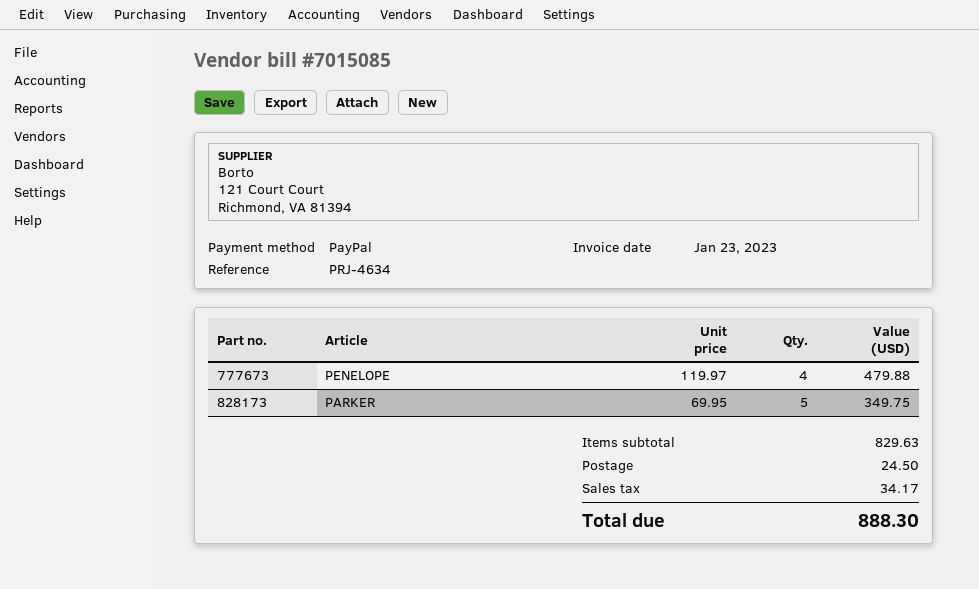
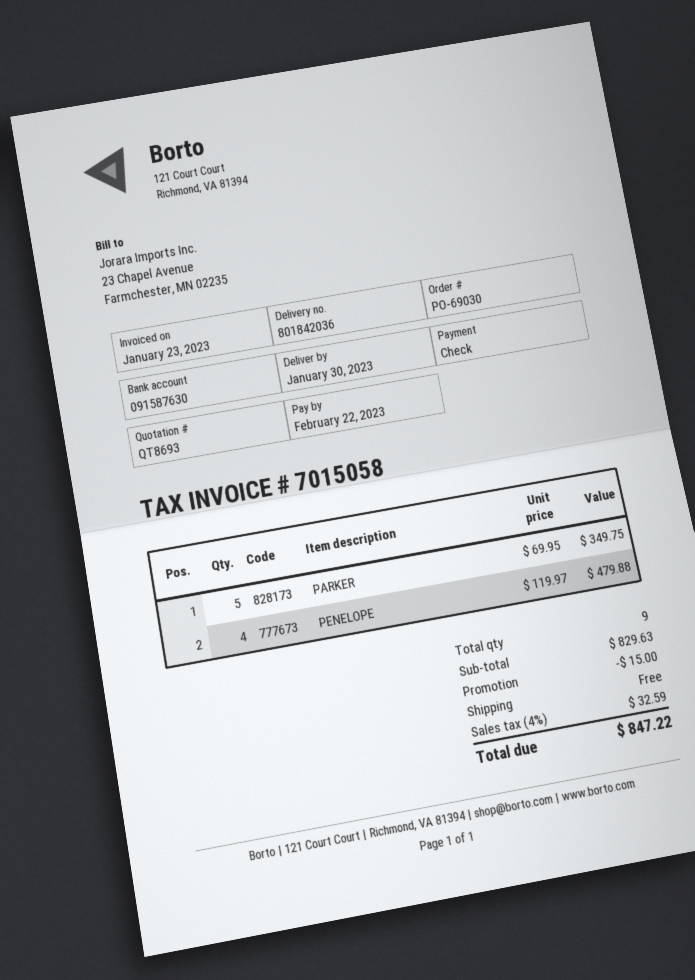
invoice number: 7015085 -> 7015058
payment method: PayPal -> cheque
discount: none -> 15.00
shipping: 24.50 -> 0.00
tax: 34.17 -> 32.59
total: 888.30 -> 847.22

